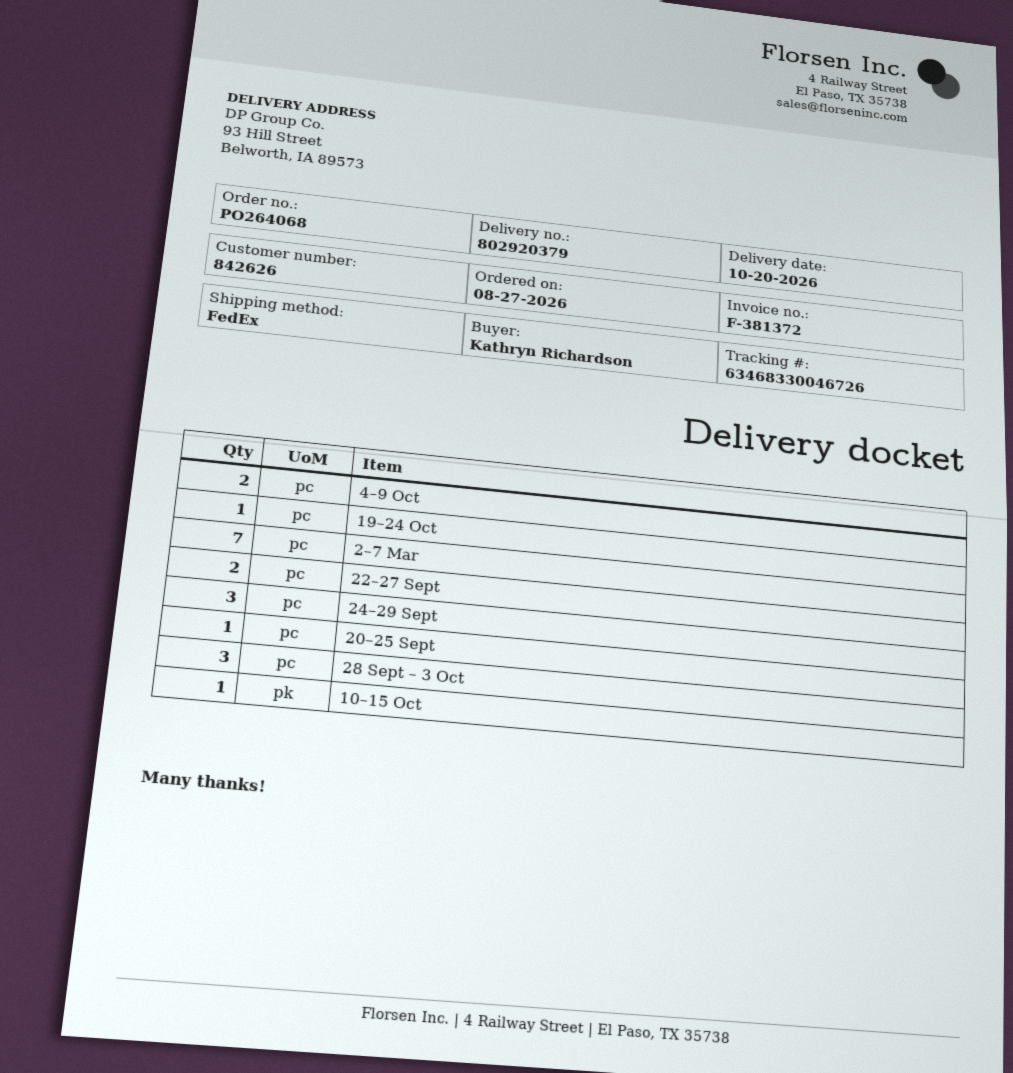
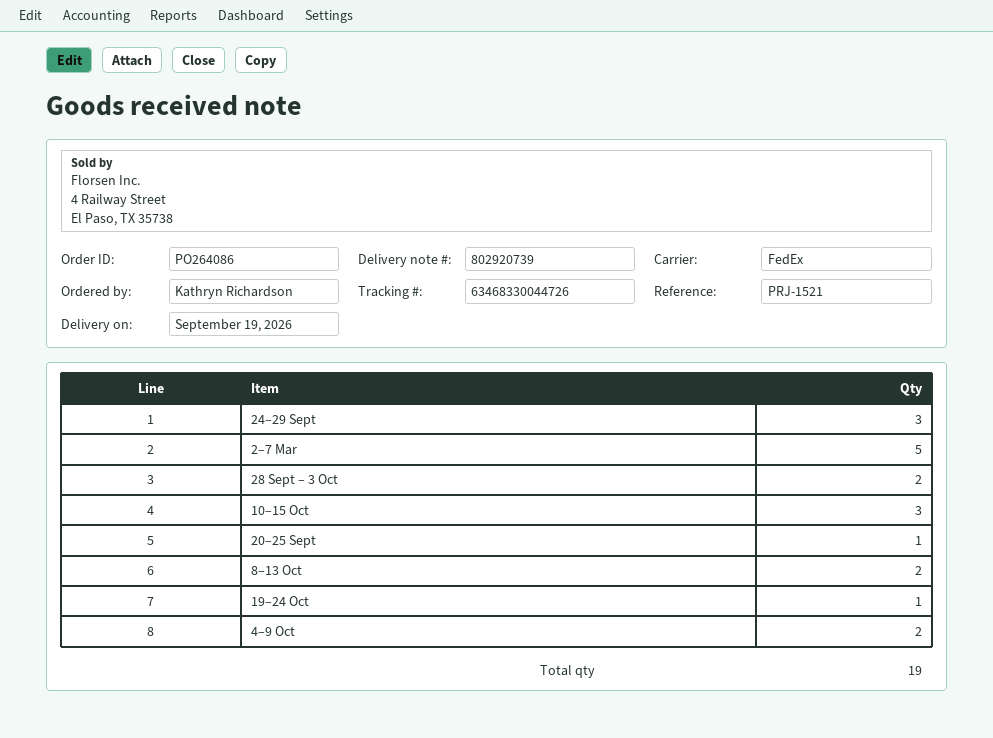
order number: PO264068 -> PO264086
delivery note number: 802920379 -> 802920739
delivery date: 2026-10-20 -> 2026-09-19
tracking number: 63468330046726 -> 63468330044726
2–7 Mar: 7 -> 5
22–27 Sept: 2 -> none
28 Sept – 3 Oct: 3 -> 2
10–15 Oct: 1 -> 3
8–13 Oct: none -> 2

